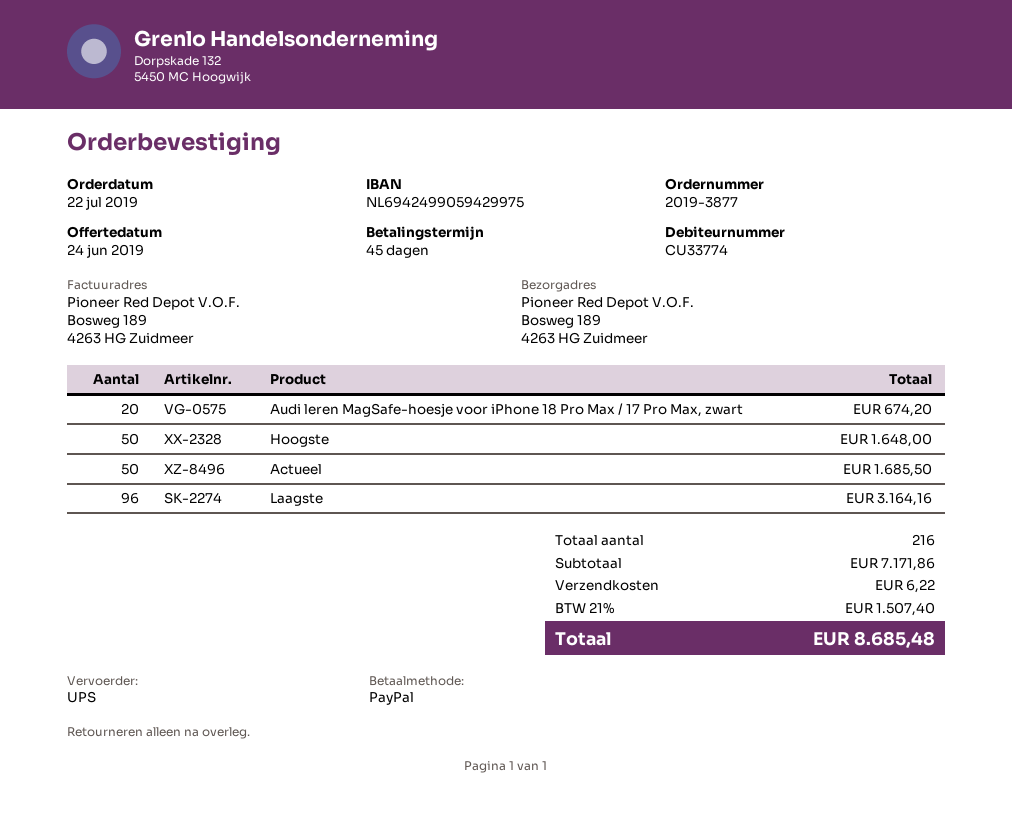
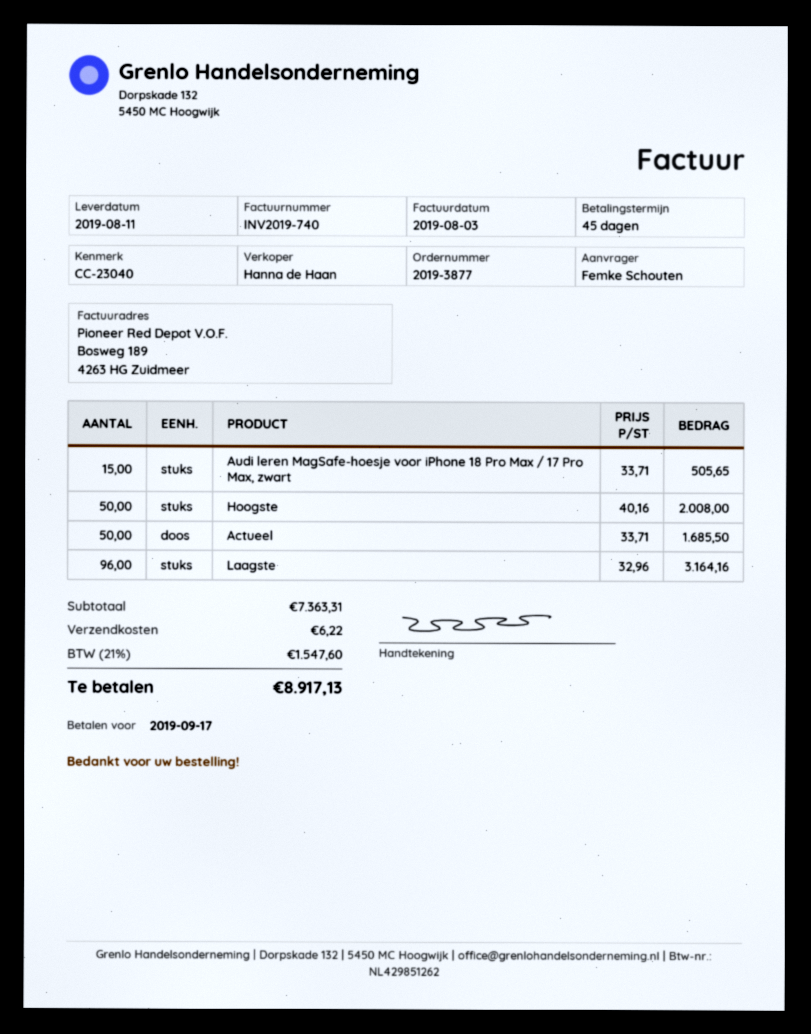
Audi leren MagSafe-hoesje voor iPhone 18 Pro Max / 17 Pro Max, zwart: 20 for 674.20 -> 15 for 505.65
Hoogste: 50 for 1648.00 -> 50 for 2008.00
subtotal: 7171.86 -> 7363.31
tax: 21% = 1507.40 -> 21% = 1547.60
total: 8685.48 -> 8917.13

